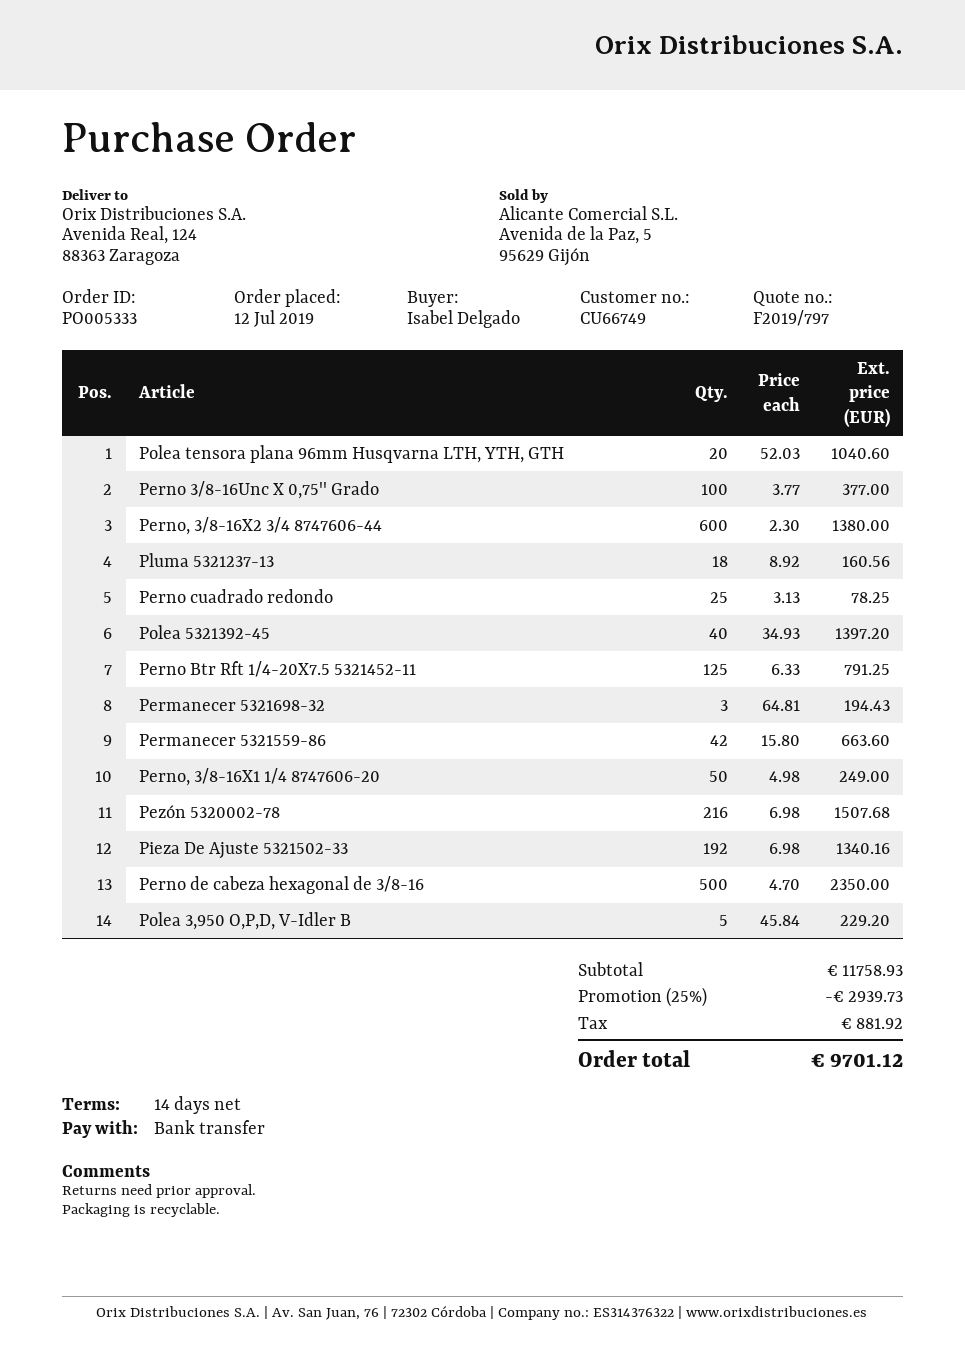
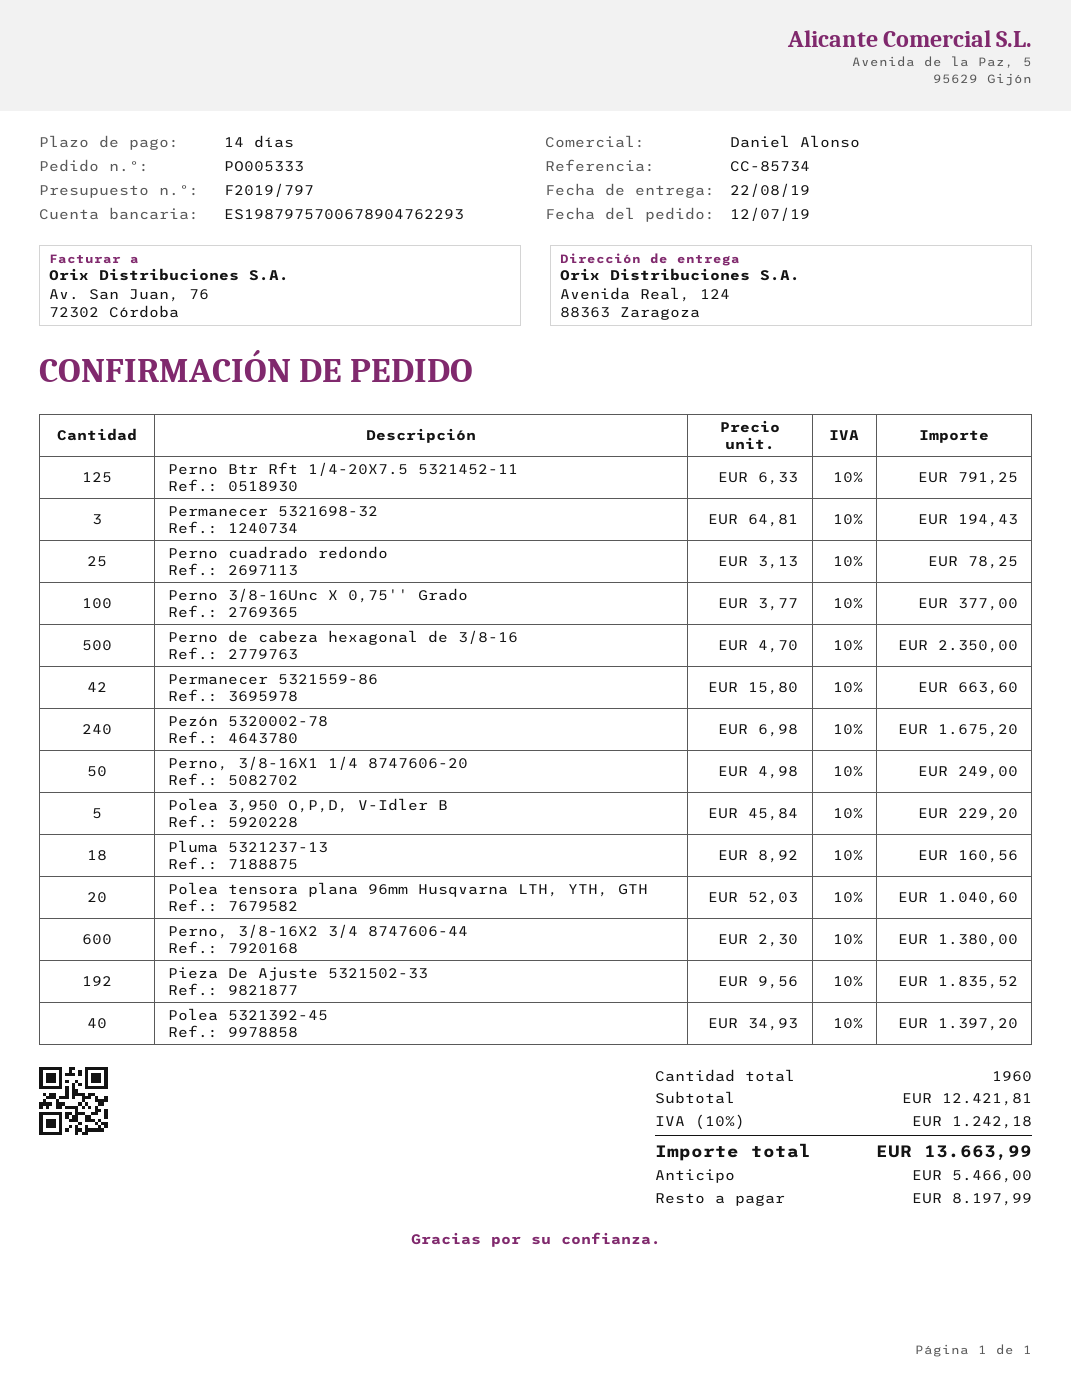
Pezón 5320002-78: 216 x 6.98 = 1507.68 -> 240 x 6.98 = 1675.20
Pieza De Ajuste 5321502-33: 192 x 6.98 = 1340.16 -> 192 x 9.56 = 1835.52
subtotal: 11758.93 -> 12421.81
discount: 25% = 2939.73 -> none
tax: 881.92 -> 1242.18
total: 9701.12 -> 13663.99

